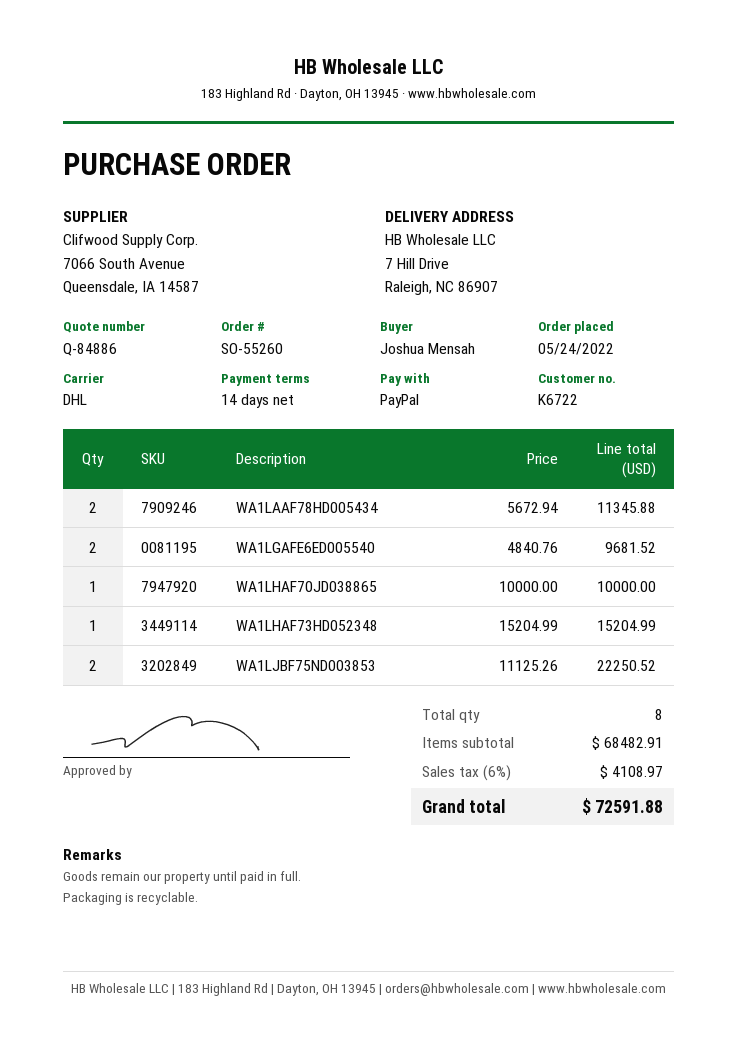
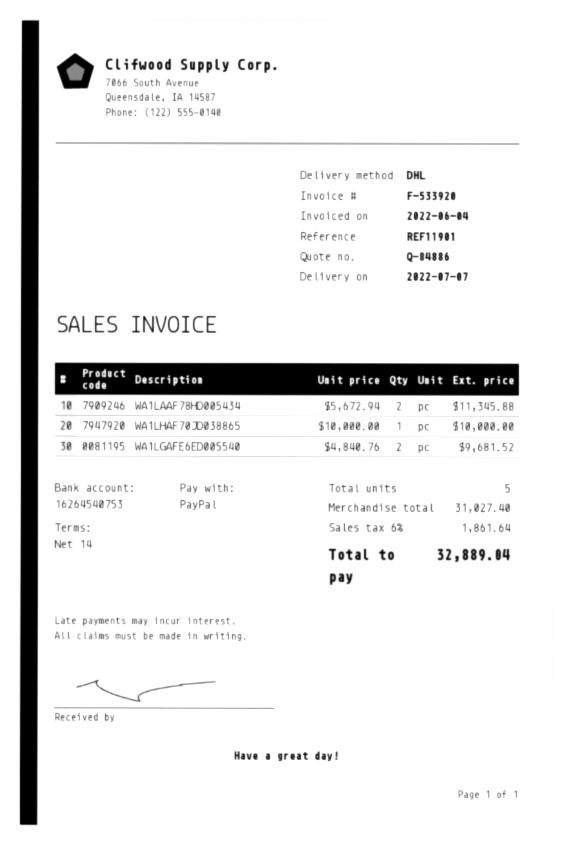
WA1LHAF73HD052348: 1 x 15204.99 = 15204.99 -> none
WA1LJBF75ND003853: 2 x 11125.26 = 22250.52 -> none
total quantity: 8 -> 5
subtotal: 68482.91 -> 31027.40
tax: 6% = 4108.97 -> 6% = 1861.64
total: 72591.88 -> 32889.04

